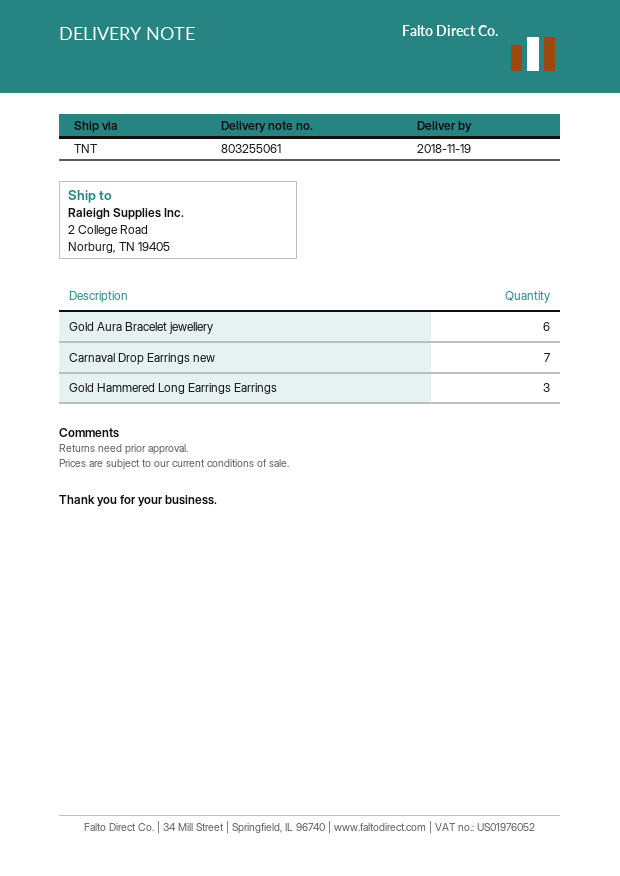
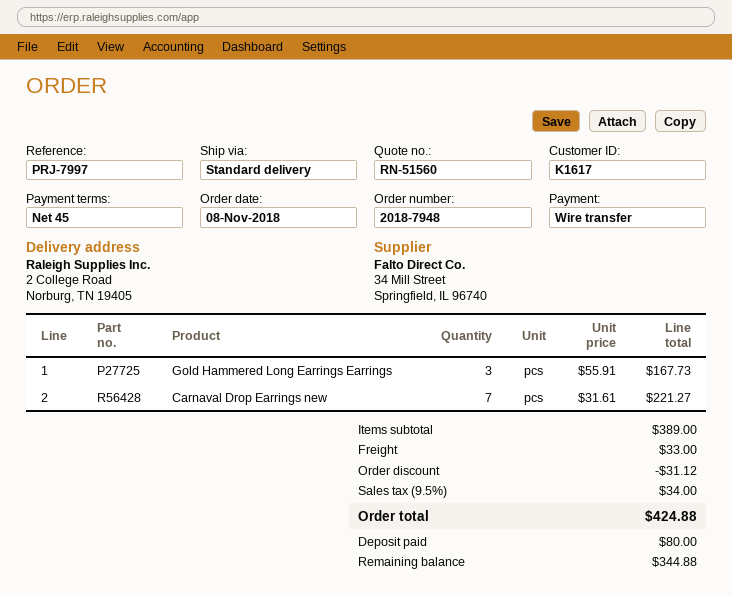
shipping method: TNT -> standard
Gold Aura Bracelet jewellery: 6 -> none

